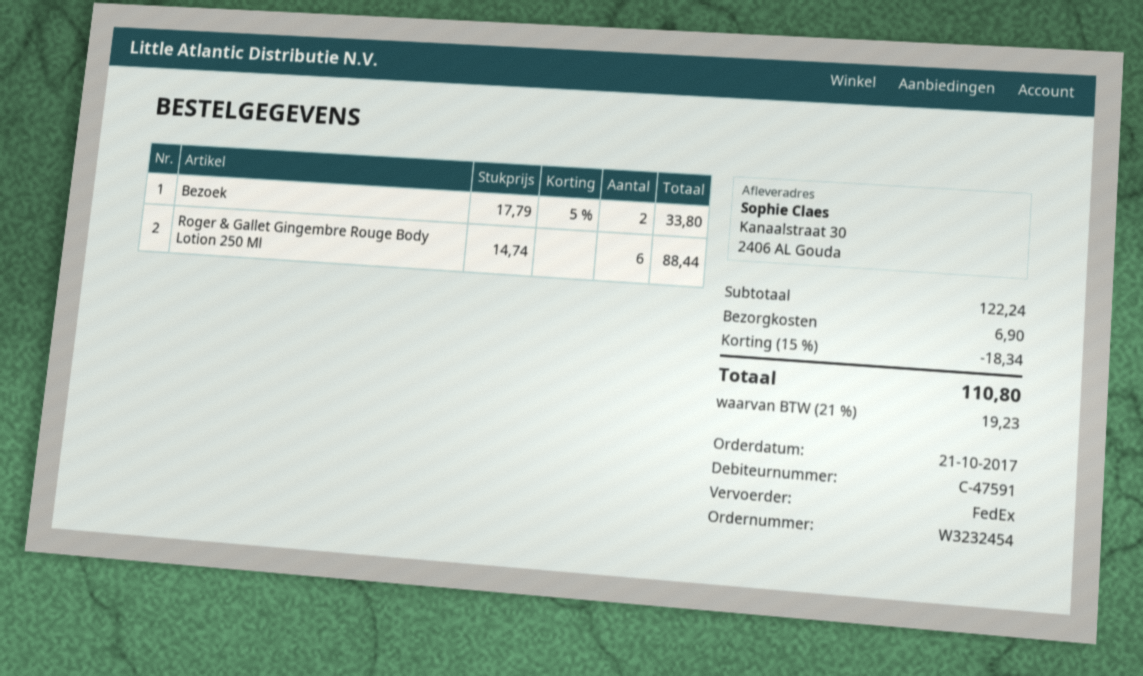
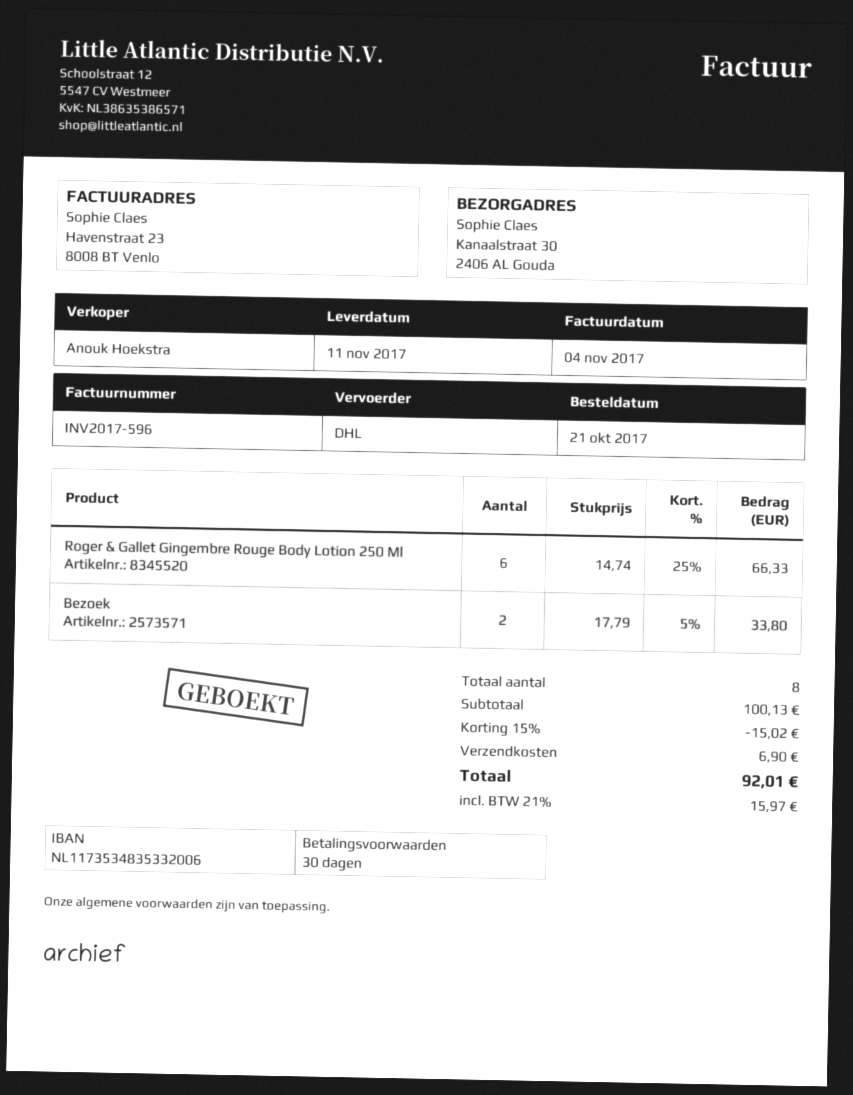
shipping method: FedEx -> DHL
Roger & Gallet Gingembre Rouge Body Lotion 250 Ml: 6 x 14.74 = 88.44 -> 6 x 14.74 - 25% = 66.33
subtotal: 122.24 -> 100.13
discount: 15% = 18.34 -> 15% = 15.02
tax: 21% = 19.23 -> 21% = 15.97
total: 110.80 -> 92.01

